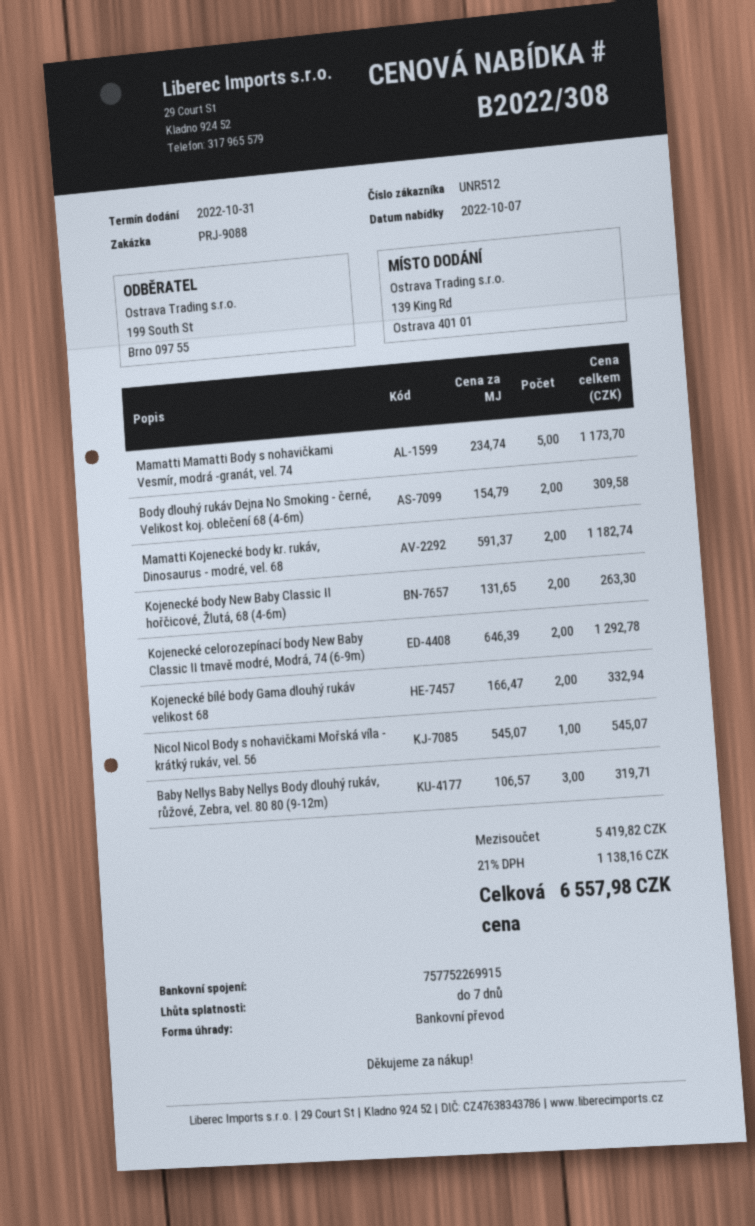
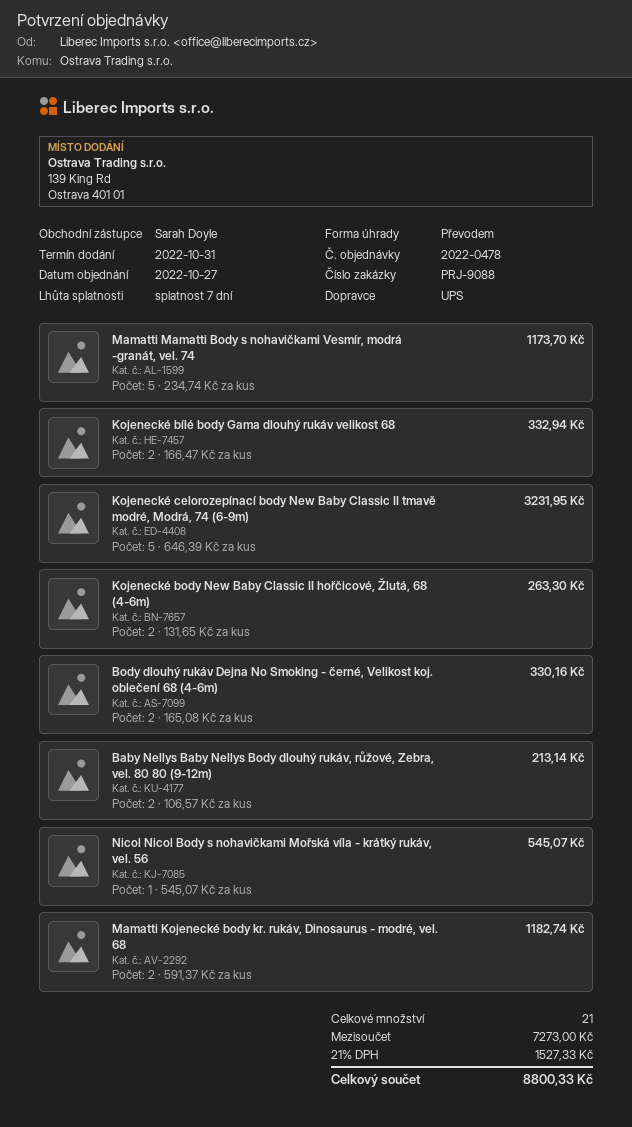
Body dlouhý rukáv Dejna No Smoking - černé, Velikost koj. oblečení 68 (4-6m): 2 x 154.79 = 309.58 -> 2 x 165.08 = 330.16
Kojenecké celorozepínací body New Baby Classic II tmavě modré, Modrá, 74 (6-9m): 2 x 646.39 = 1292.78 -> 5 x 646.39 = 3231.95
Baby Nellys Baby Nellys Body dlouhý rukáv, růžové, Zebra, vel. 80 80 (9-12m): 3 x 106.57 = 319.71 -> 2 x 106.57 = 213.14
subtotal: 5419.82 -> 7273.00
tax: 21% = 1138.16 -> 21% = 1527.33
total: 6557.98 -> 8800.33

